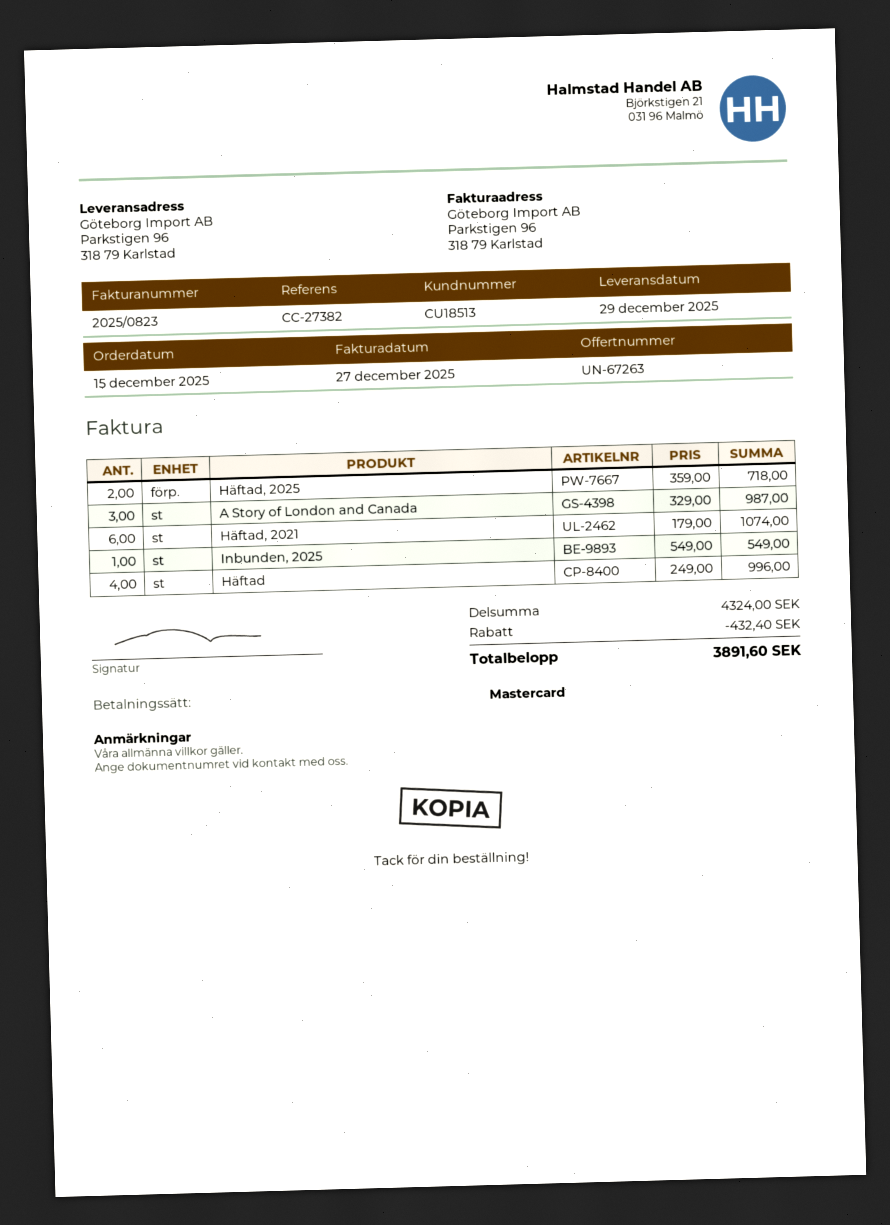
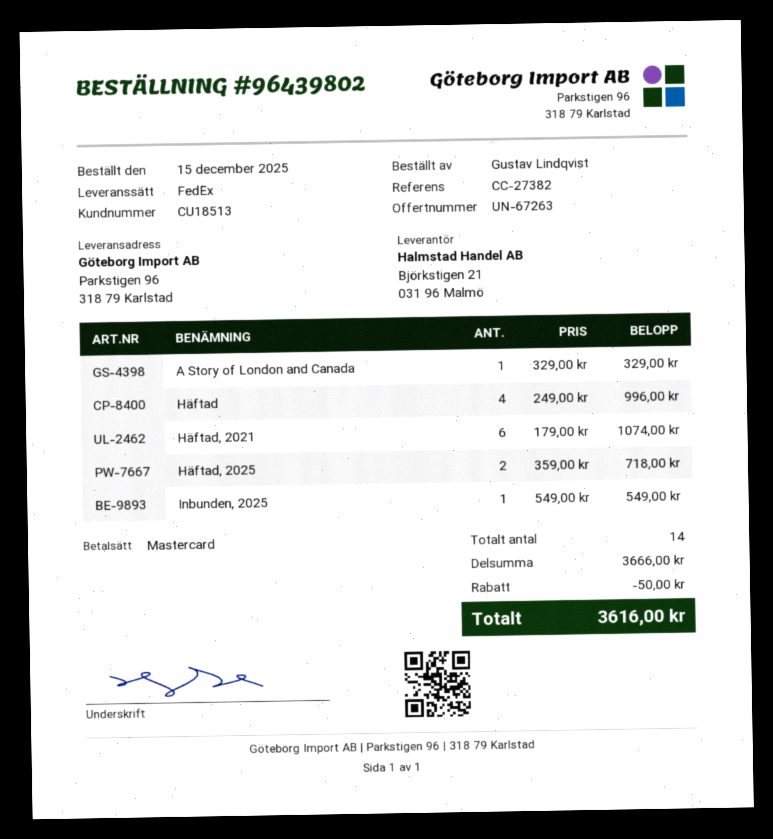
A Story of London and Canada: 3 x 329.00 = 987.00 -> 1 x 329.00 = 329.00
subtotal: 4324.00 -> 3666.00
discount: 432.40 -> 50.00
total: 3891.60 -> 3616.00

